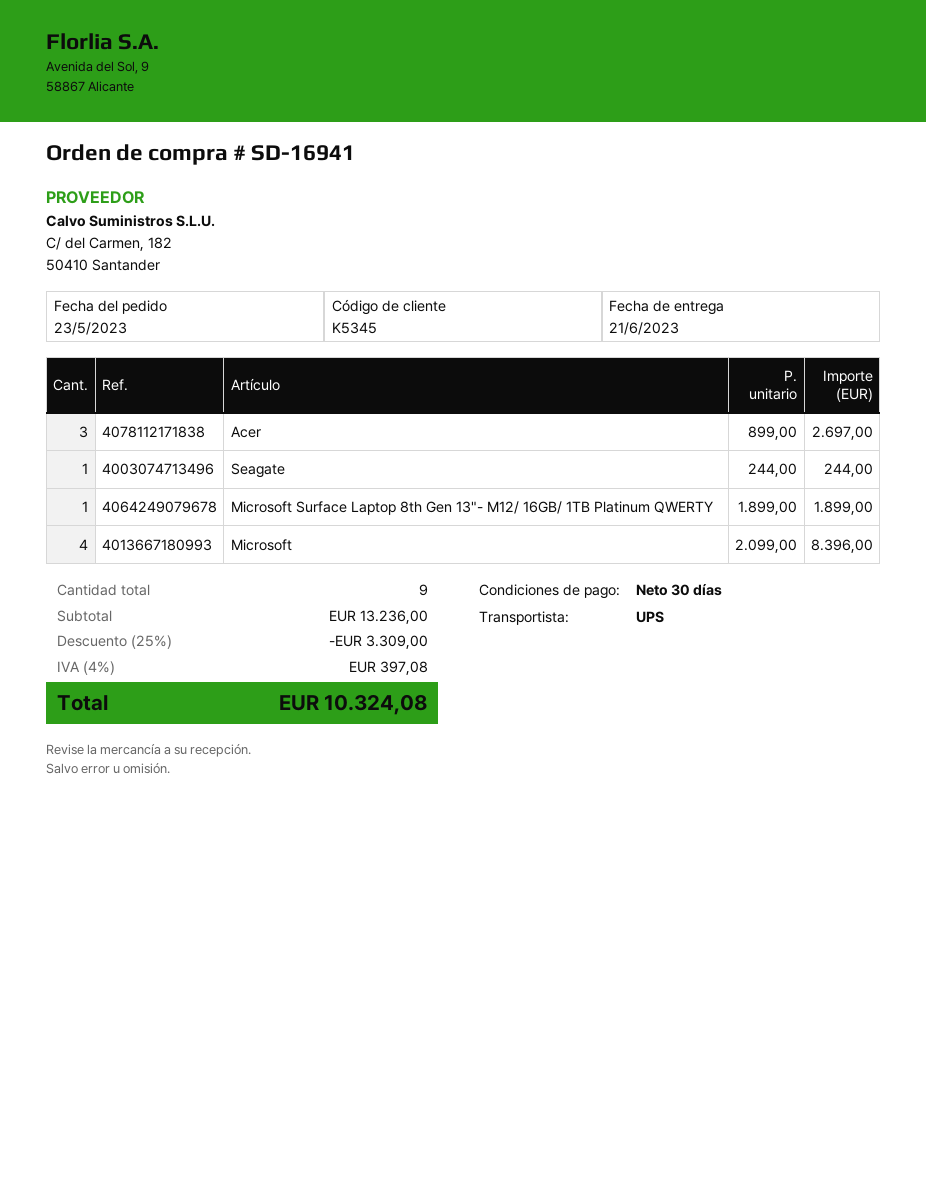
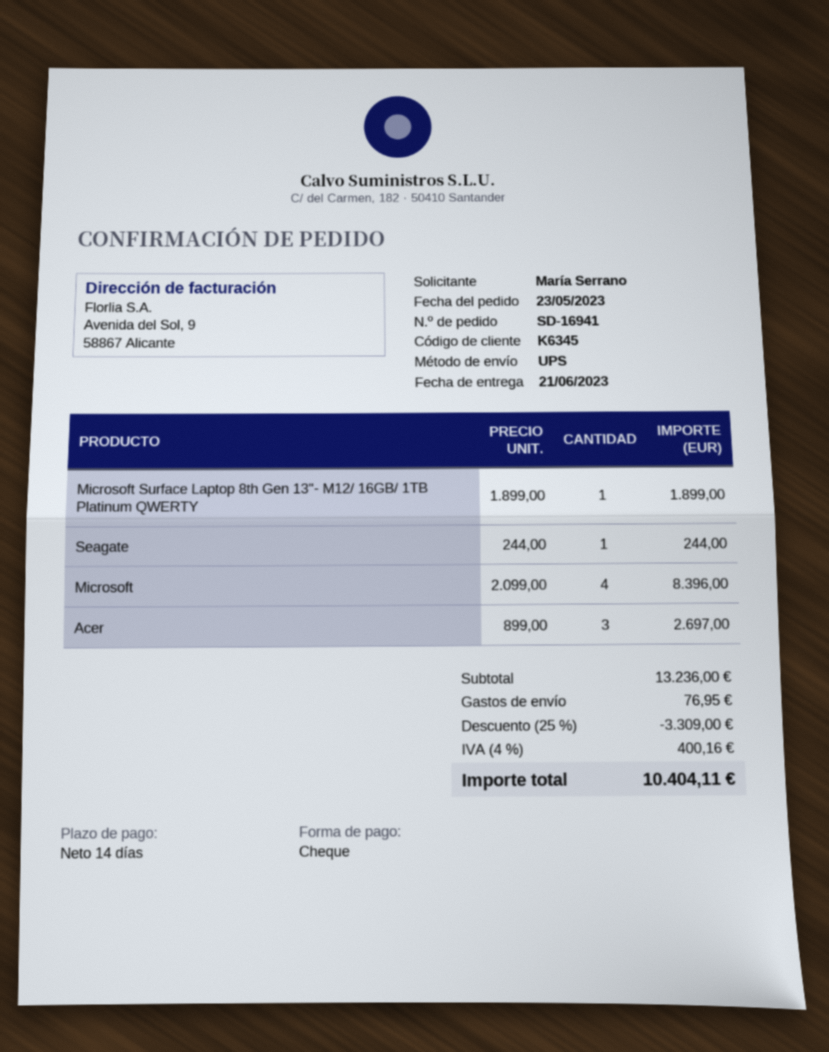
payment terms: 30 days -> 14 days
customer number: K5345 -> K6345
shipping: none -> 76.95
tax: 4% = 397.08 -> 4% = 400.16
total: 10324.08 -> 10404.11

